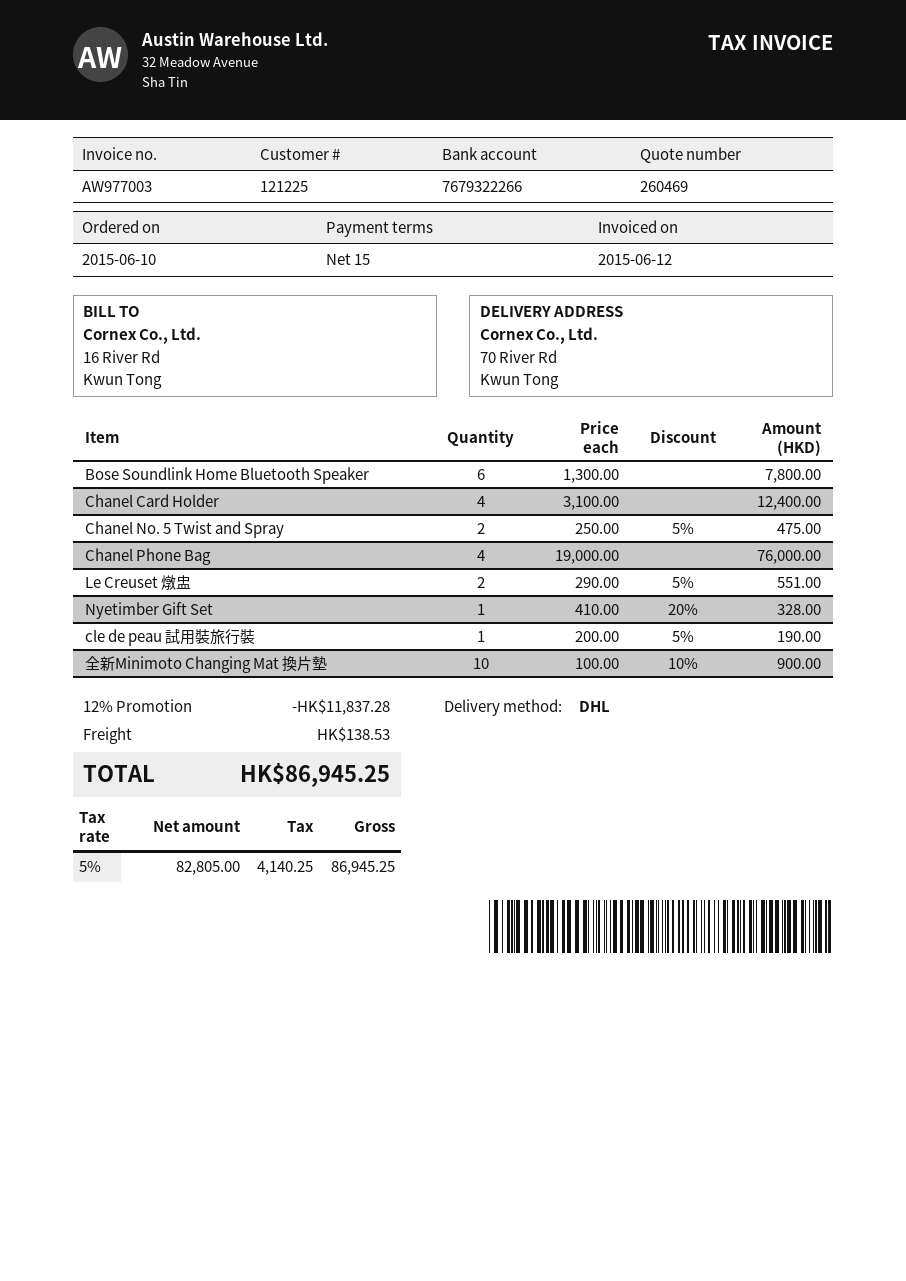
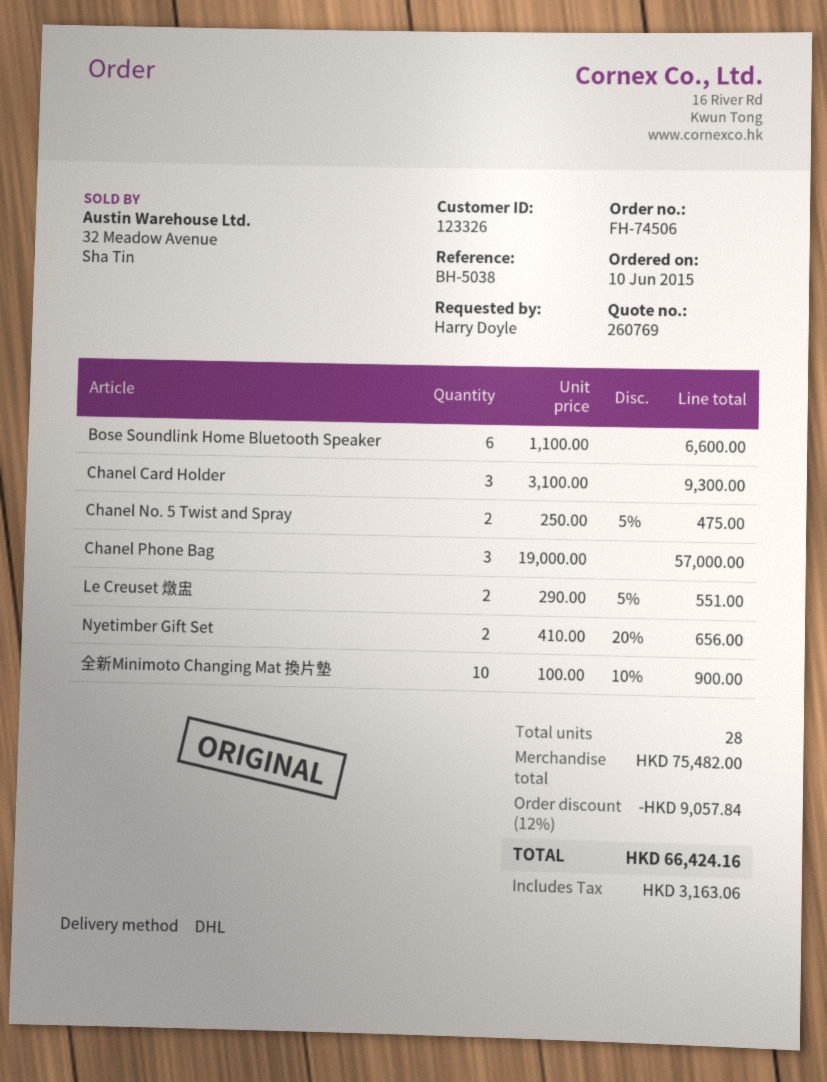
quote number: 260469 -> 260769
customer number: 121225 -> 123326
Bose Soundlink Home Bluetooth Speaker: 6 x 1300.00 = 7800.00 -> 6 x 1100.00 = 6600.00
Chanel Card Holder: 4 x 3100.00 = 12400.00 -> 3 x 3100.00 = 9300.00
Chanel Phone Bag: 4 x 19000.00 = 76000.00 -> 3 x 19000.00 = 57000.00
Nyetimber Gift Set: 1 x 410.00 - 20% = 328.00 -> 2 x 410.00 - 20% = 656.00
cle de peau 試用裝旅行裝: 1 x 200.00 - 5% = 190.00 -> none
discount: 12% = 11837.28 -> 12% = 9057.84
shipping: 138.53 -> none
tax: 4140.25 -> 3163.06
total: 86945.25 -> 66424.16

